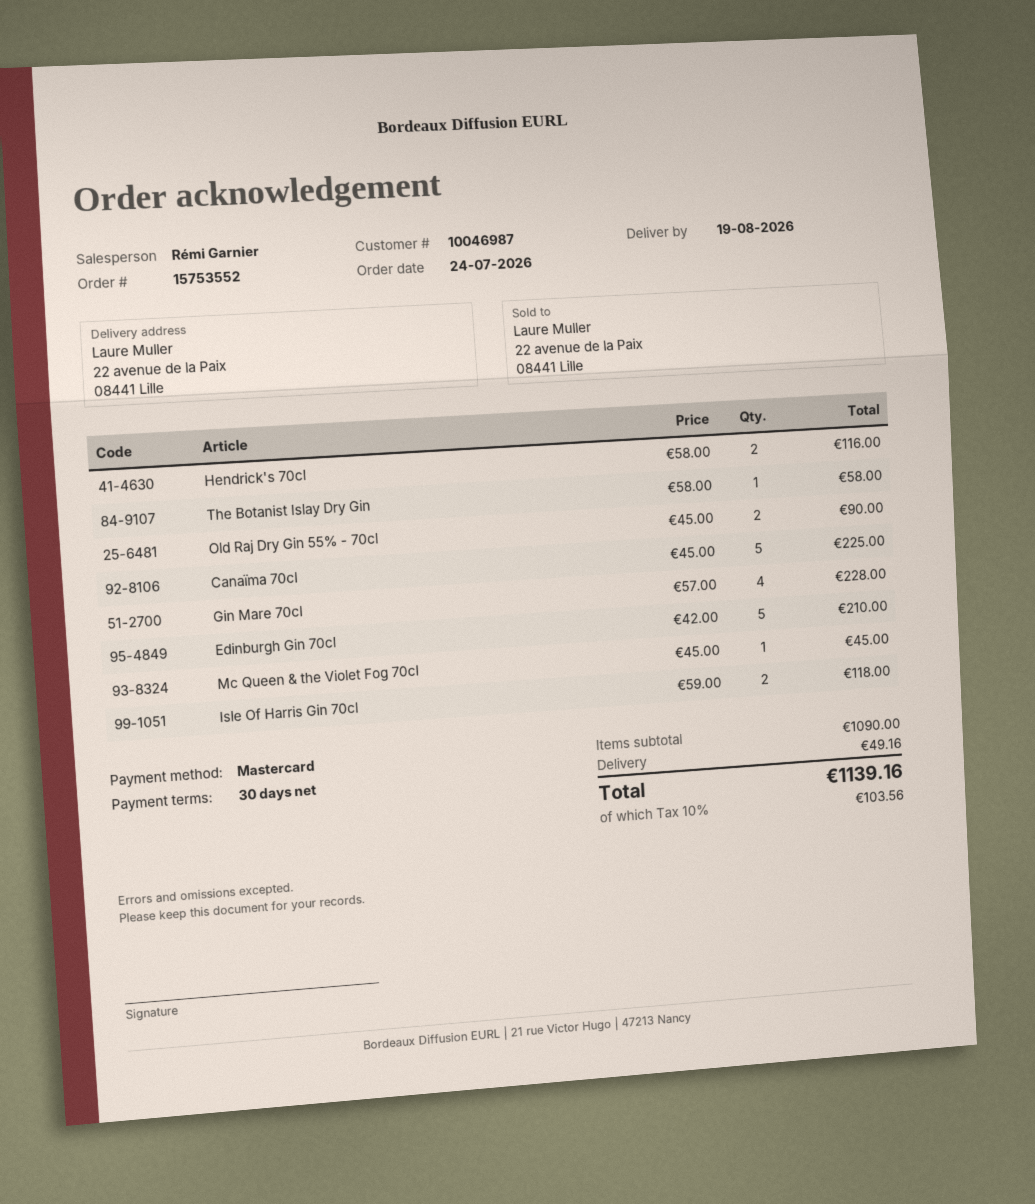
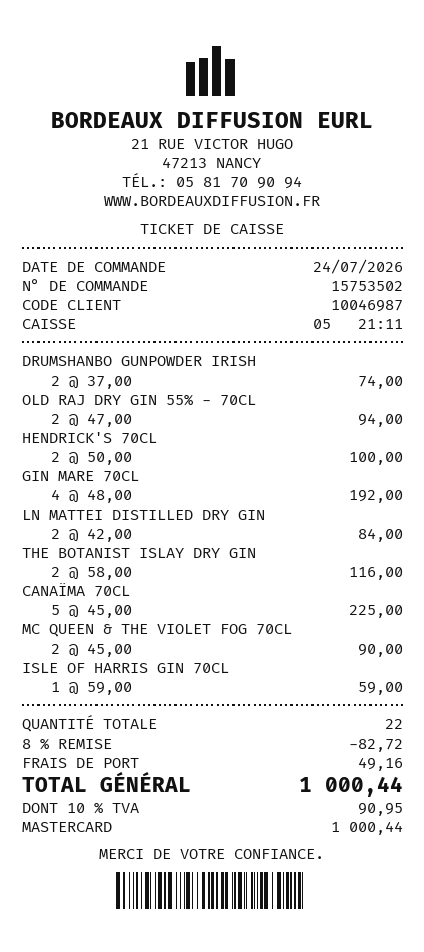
order number: 15753552 -> 15753502
Hendrick's 70cl: 2 x 58.00 = 116.00 -> 2 x 50.00 = 100.00
The Botanist Islay Dry Gin: 1 x 58.00 = 58.00 -> 2 x 58.00 = 116.00
Old Raj Dry Gin 55% - 70cl: 2 x 45.00 = 90.00 -> 2 x 47.00 = 94.00
Gin Mare 70cl: 4 x 57.00 = 228.00 -> 4 x 48.00 = 192.00
Edinburgh Gin 70cl: 5 x 42.00 = 210.00 -> none
Mc Queen & the Violet Fog 70cl: 1 x 45.00 = 45.00 -> 2 x 45.00 = 90.00
Isle Of Harris Gin 70cl: 2 x 59.00 = 118.00 -> 1 x 59.00 = 59.00
DRUMSHANBO GUNPOWDER IRISH: none -> 2 x 37.00 = 74.00
LN MATTEI DISTILLED DRY GIN: none -> 2 x 42.00 = 84.00
discount: none -> 8% = 82.72
tax: 10% = 103.56 -> 10% = 90.95
total: 1139.16 -> 1000.44

